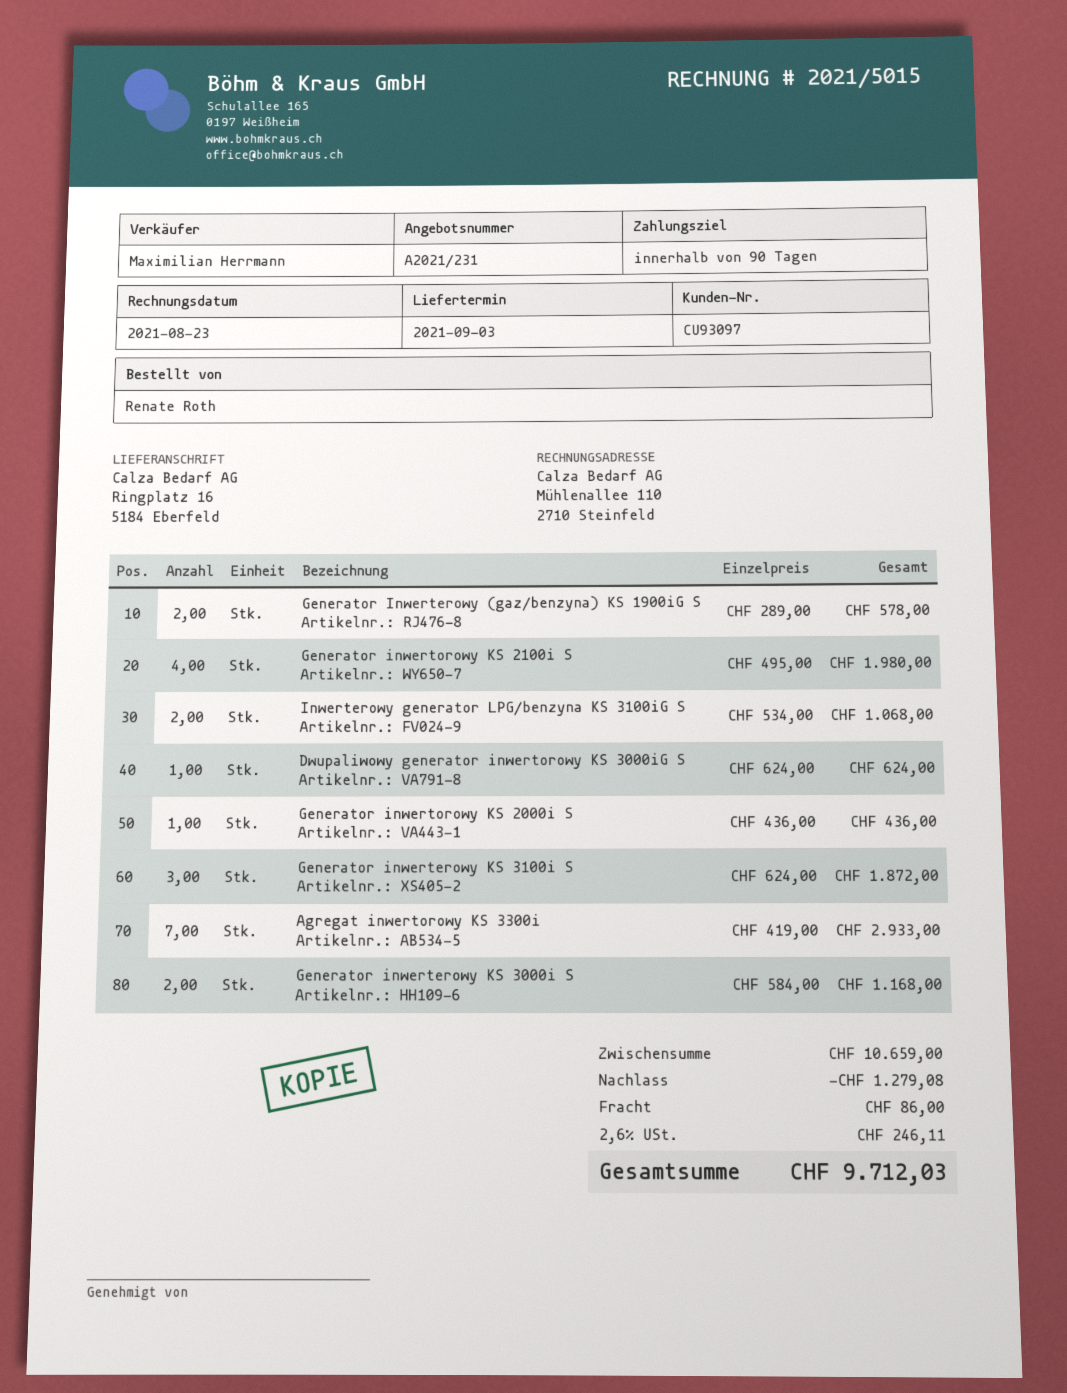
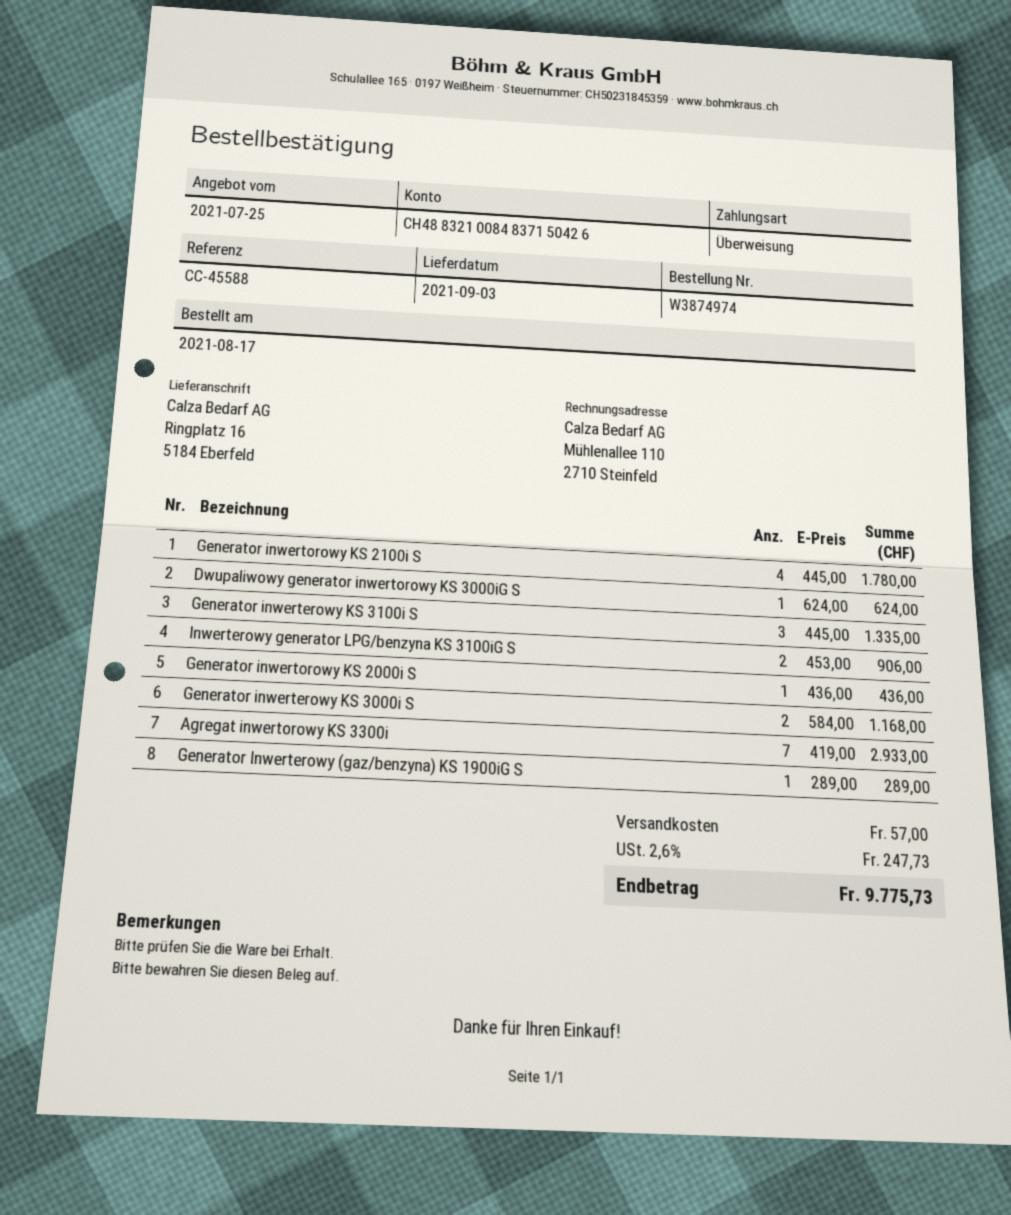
Generator Inwerterowy (gaz/benzyna) KS 1900iG S: 2 x 289.00 = 578.00 -> 1 x 289.00 = 289.00
Generator inwertorowy KS 2100i S: 4 x 495.00 = 1980.00 -> 4 x 445.00 = 1780.00
Inwerterowy generator LPG/benzyna KS 3100iG S: 2 x 534.00 = 1068.00 -> 2 x 453.00 = 906.00
Generator inwerterowy KS 3100i S: 3 x 624.00 = 1872.00 -> 3 x 445.00 = 1335.00
discount: 1279.08 -> none
shipping: 86.00 -> 57.00
tax: 2.6% = 246.11 -> 2.6% = 247.73
total: 9712.03 -> 9775.73

